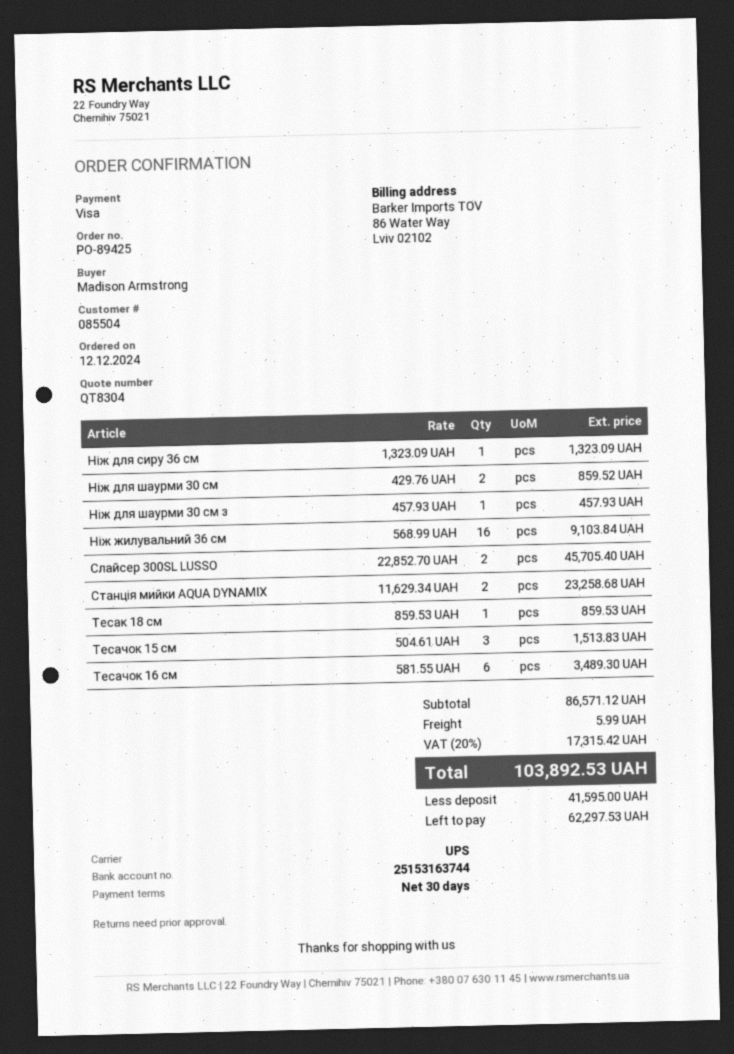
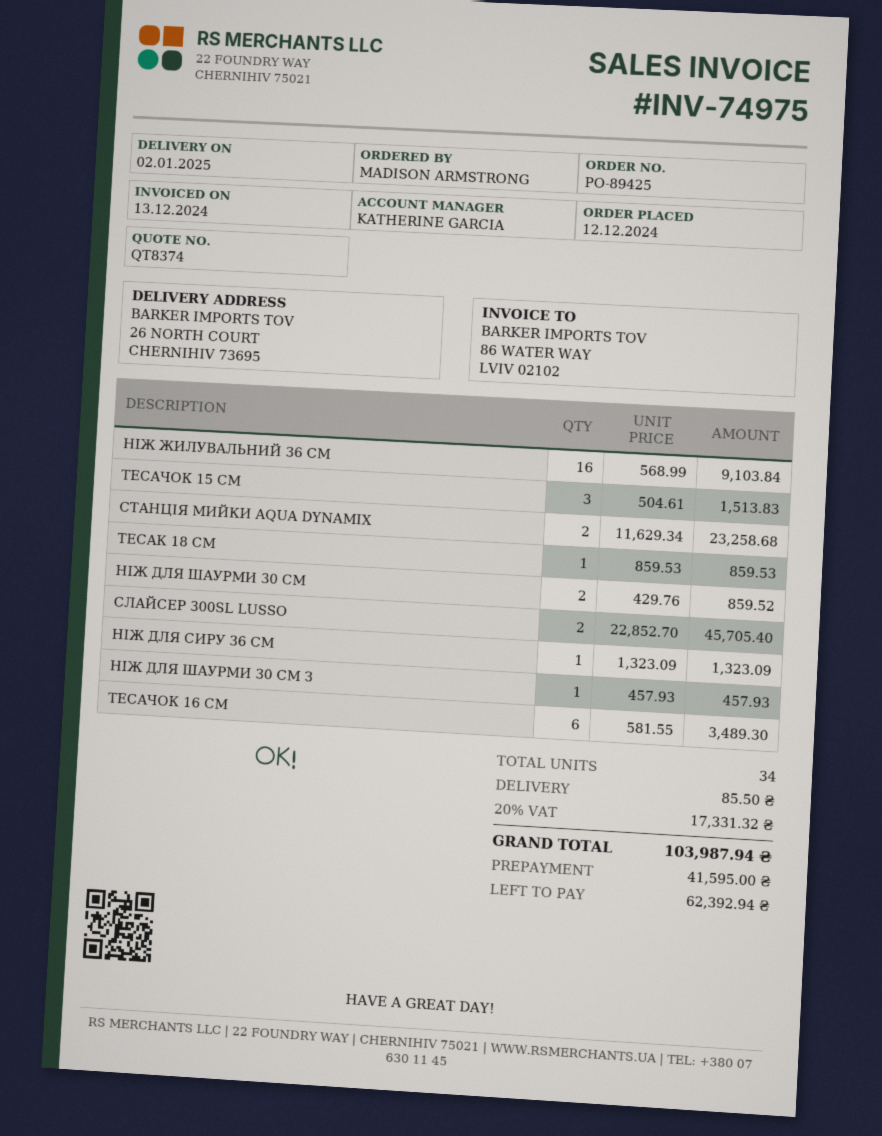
quote number: QT8304 -> QT8374
shipping: 5.99 -> 85.50
tax: 20% = 17315.42 -> 20% = 17331.32
total: 103892.53 -> 103987.94
balance: 62297.53 -> 62392.94

